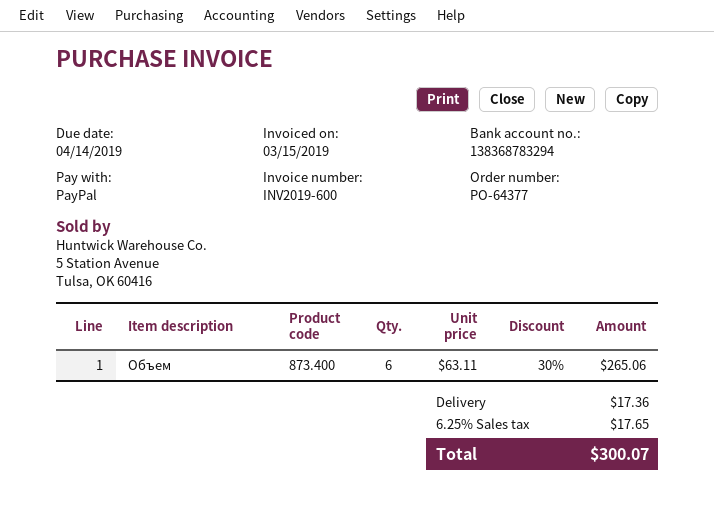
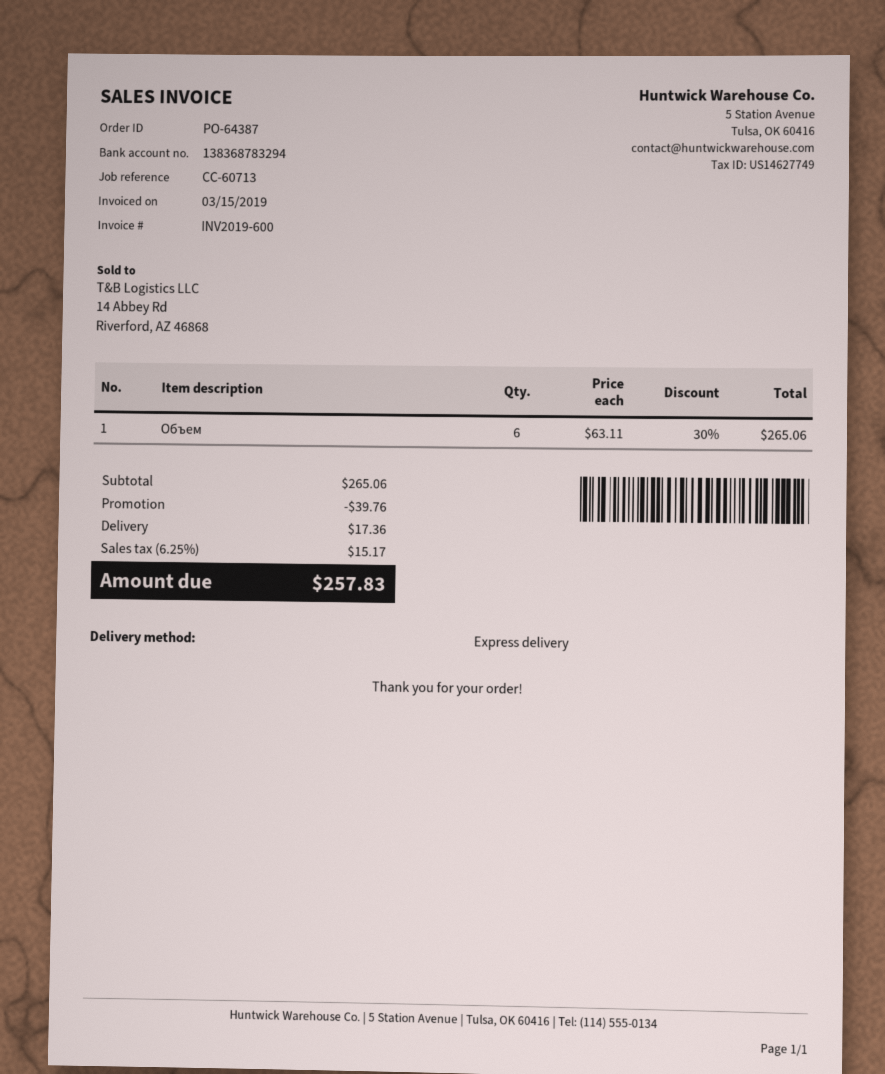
order number: PO-64377 -> PO-64387
discount: none -> 39.76
tax: 6.25% = 17.65 -> 6.25% = 15.17
total: 300.07 -> 257.83

